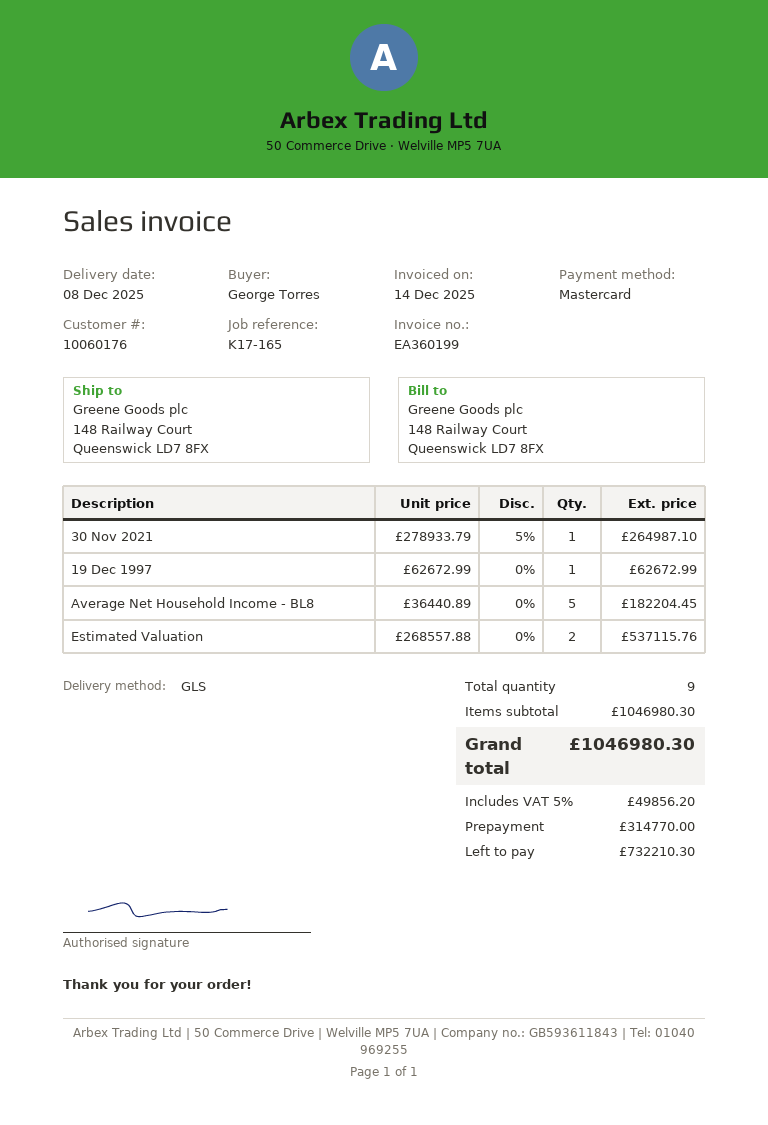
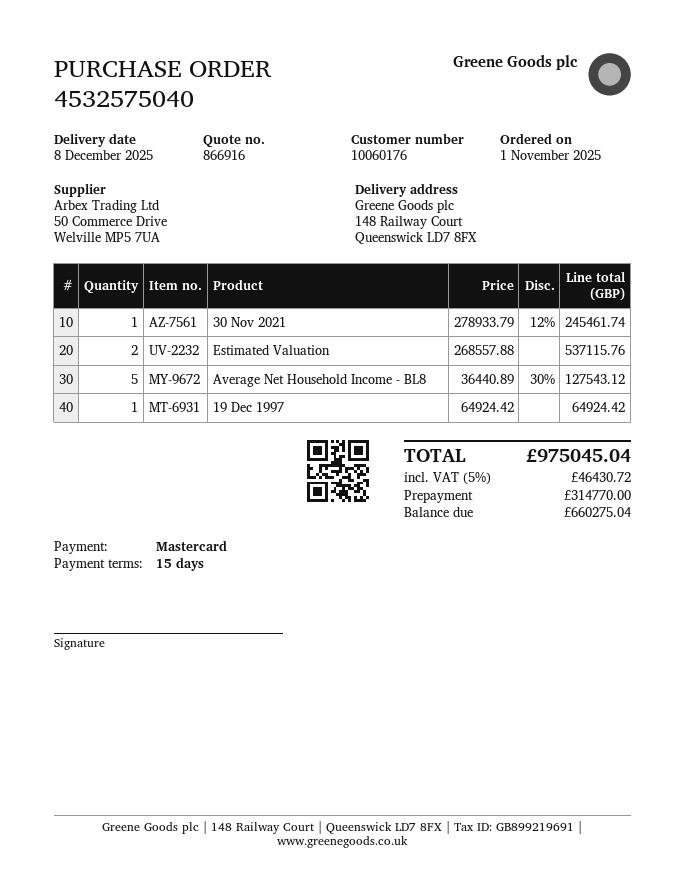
30 Nov 2021: 1 x 278933.79 - 5% = 264987.10 -> 1 x 278933.79 - 12% = 245461.74
19 Dec 1997: 1 x 62672.99 = 62672.99 -> 1 x 64924.42 = 64924.42
Average Net Household Income - BL8: 5 x 36440.89 = 182204.45 -> 5 x 36440.89 - 30% = 127543.12
tax: 5% = 49856.20 -> 5% = 46430.72
total: 1046980.30 -> 975045.04
balance: 732210.30 -> 660275.04

